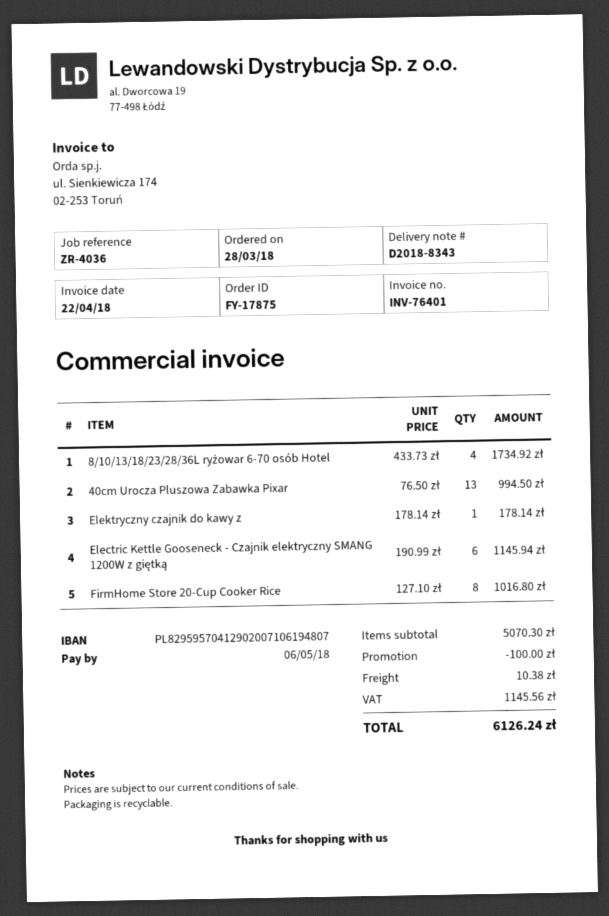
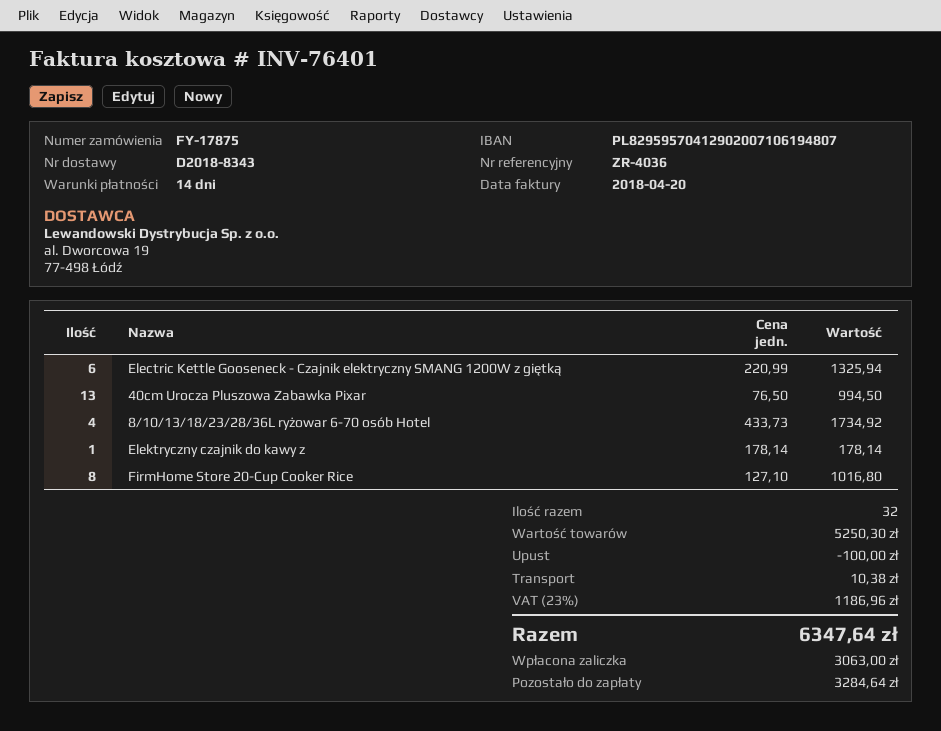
invoice date: 2018-04-22 -> 2018-04-20
Electric Kettle Gooseneck - Czajnik elektryczny SMANG 1200W z giętką: 6 x 190.99 = 1145.94 -> 6 x 220.99 = 1325.94
subtotal: 5070.30 -> 5250.30
tax: 1145.56 -> 1186.96
total: 6126.24 -> 6347.64

